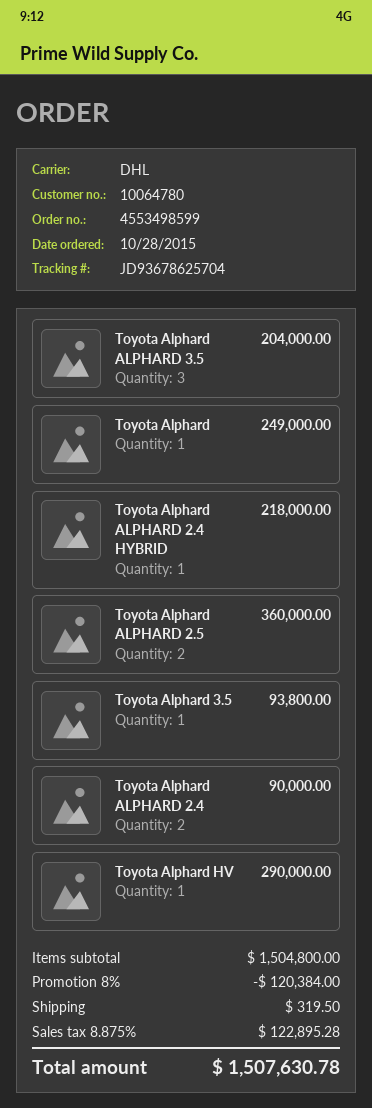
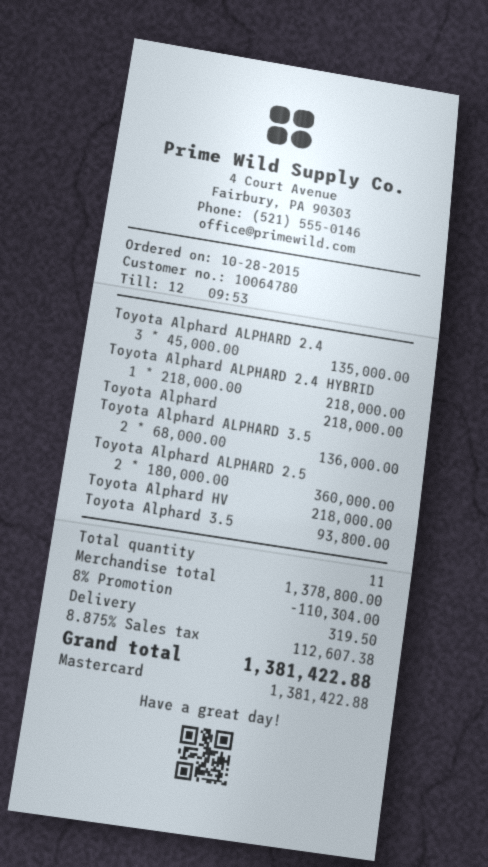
Toyota Alphard ALPHARD 3.5: 3 for 204000.00 -> 2 for 136000.00
Toyota Alphard: 1 for 249000.00 -> 1 for 218000.00
Toyota Alphard ALPHARD 2.4: 2 for 90000.00 -> 3 for 135000.00
Toyota Alphard HV: 1 for 290000.00 -> 1 for 218000.00
subtotal: 1504800.00 -> 1378800.00
discount: 8% = 120384.00 -> 8% = 110304.00
tax: 8.875% = 122895.28 -> 8.875% = 112607.38
total: 1507630.78 -> 1381422.88

